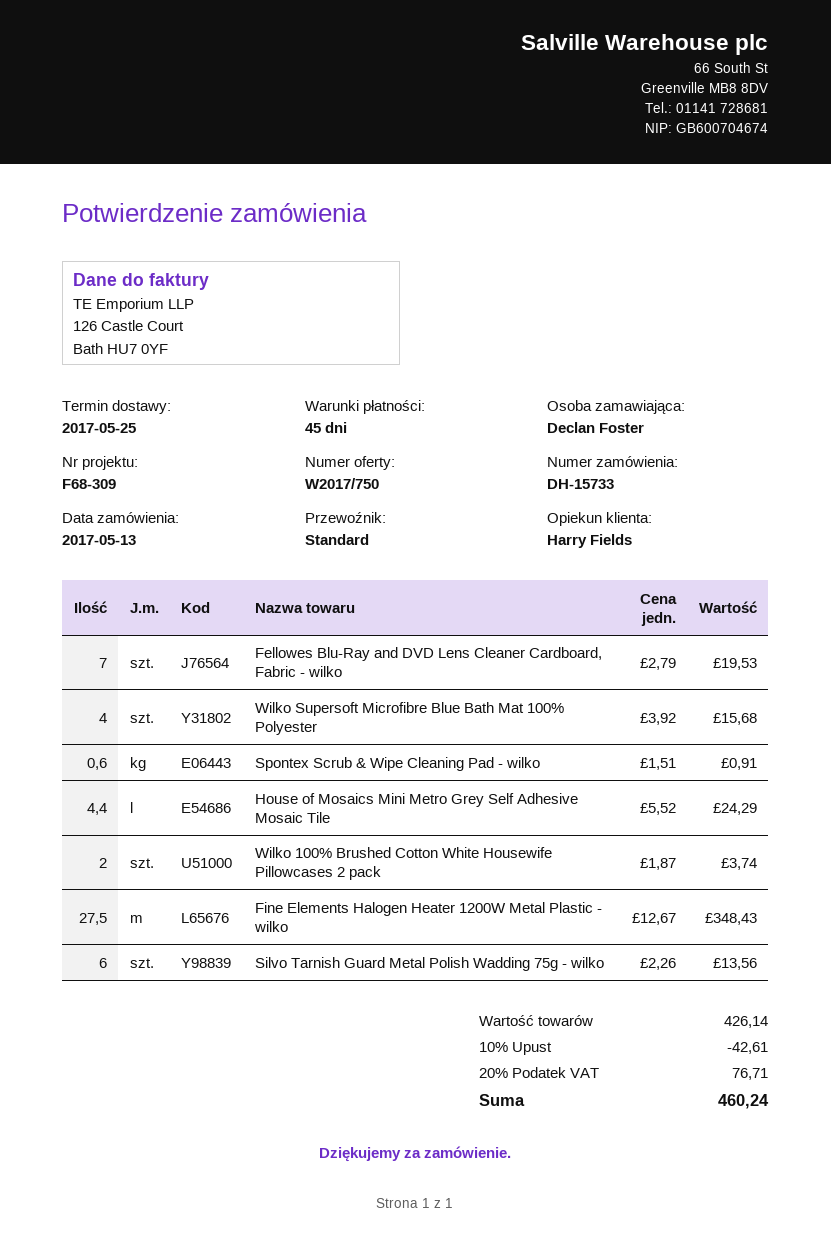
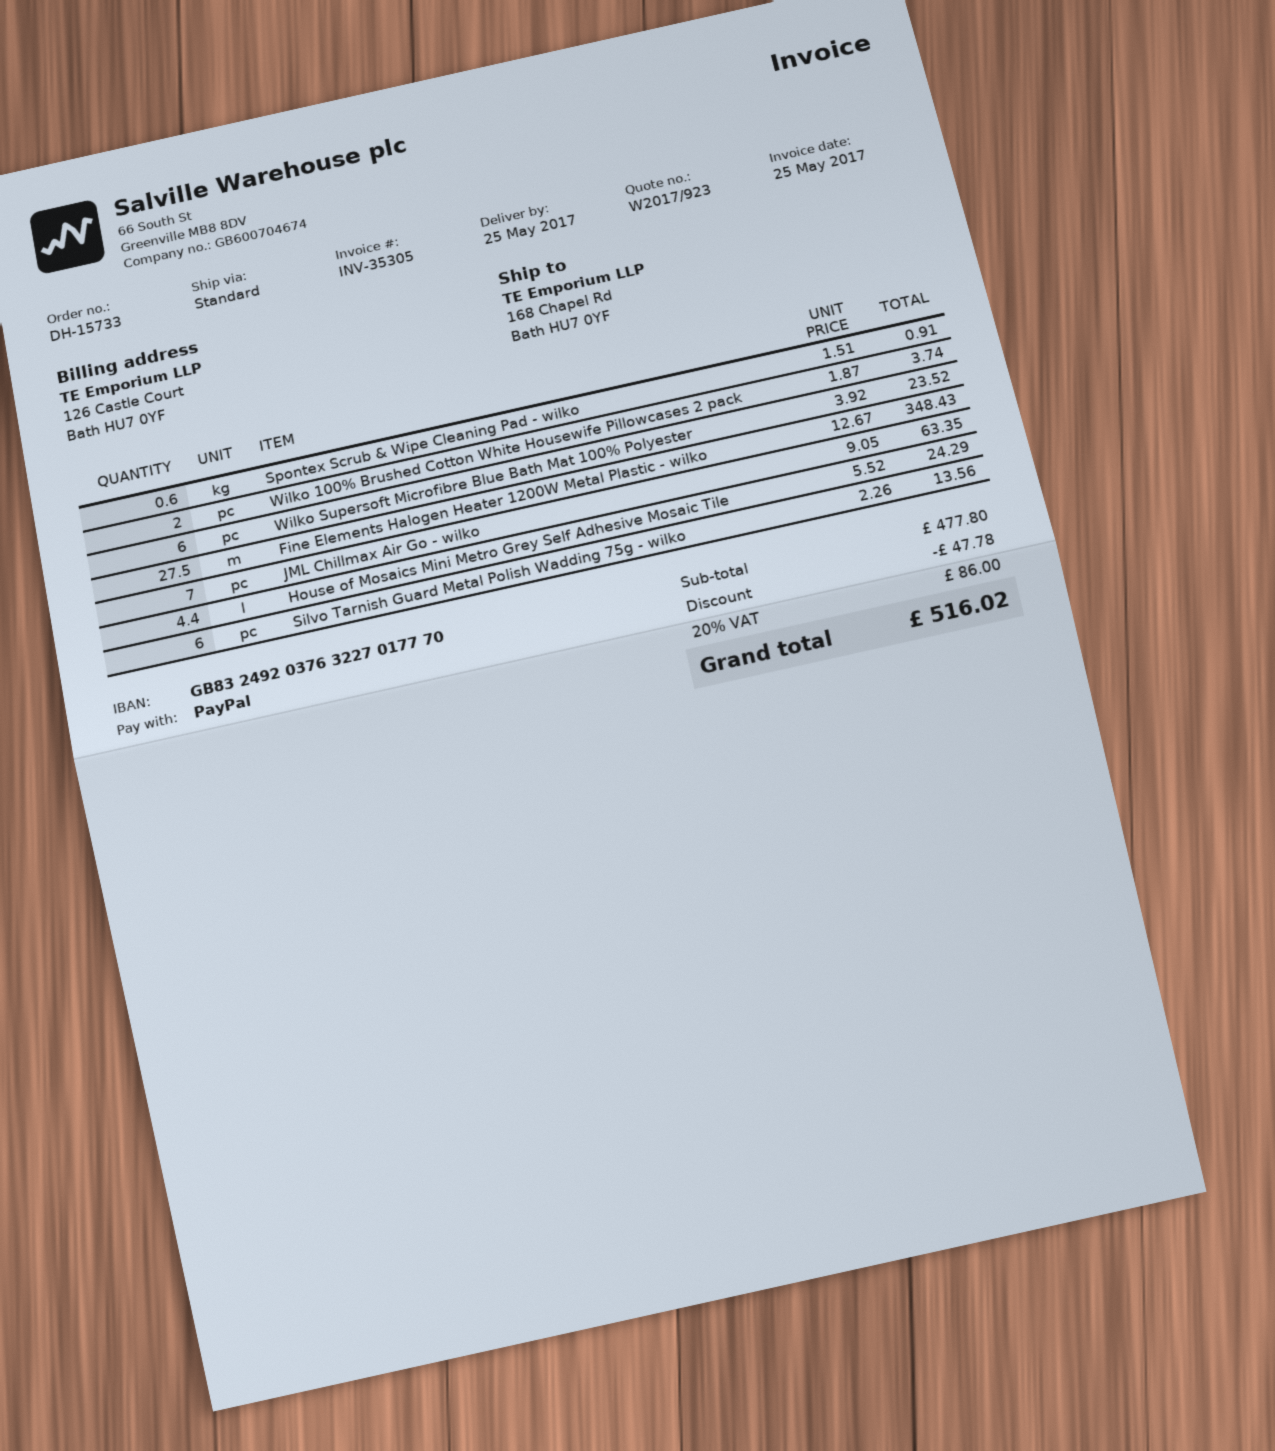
quote number: W2017/750 -> W2017/923
Fellowes Blu-Ray and DVD Lens Cleaner Cardboard, Fabric - wilko: 7 x 2.79 = 19.53 -> none
Wilko Supersoft Microfibre Blue Bath Mat 100% Polyester: 4 x 3.92 = 15.68 -> 6 x 3.92 = 23.52
JML Chillmax Air Go - wilko: none -> 7 x 9.05 = 63.35
subtotal: 426.14 -> 477.80
discount: 42.61 -> 47.78
tax: 20% = 76.71 -> 20% = 86.00
total: 460.24 -> 516.02

